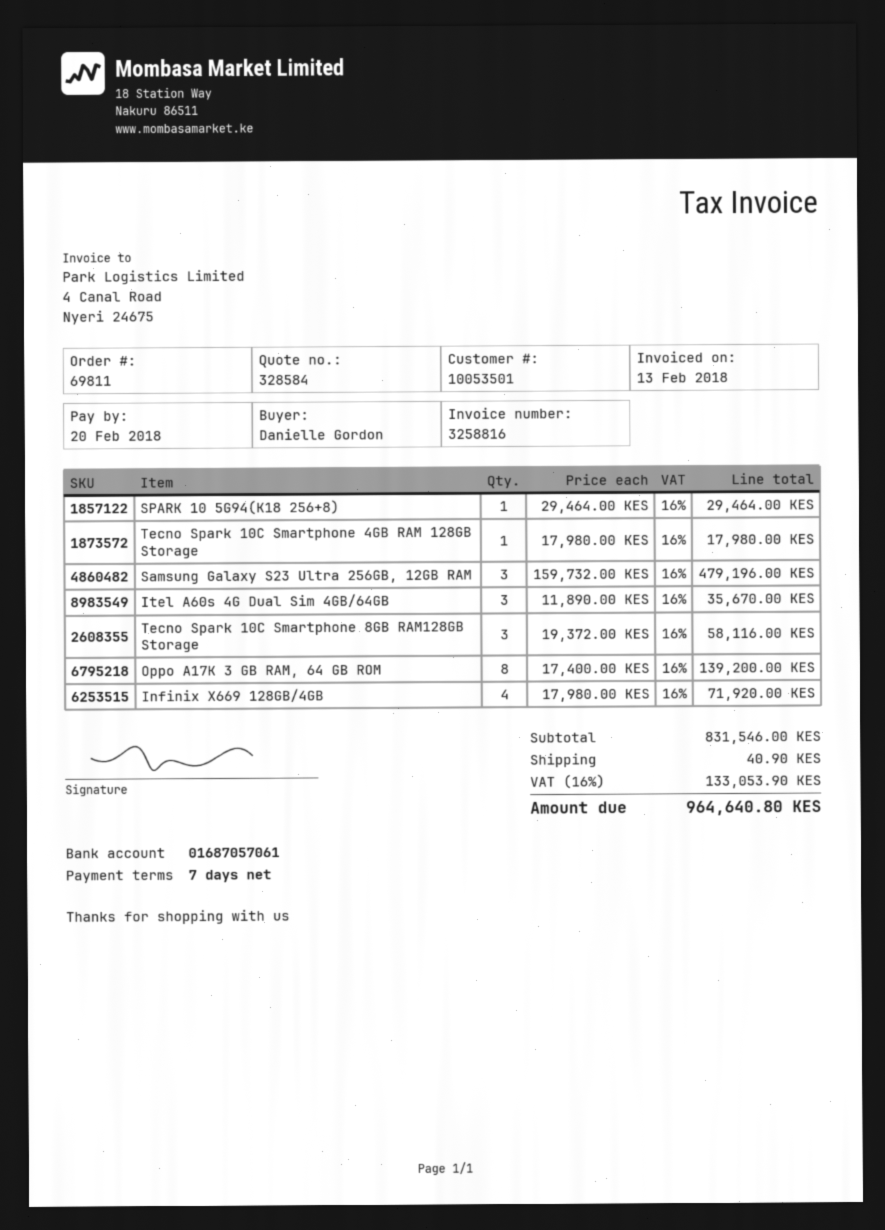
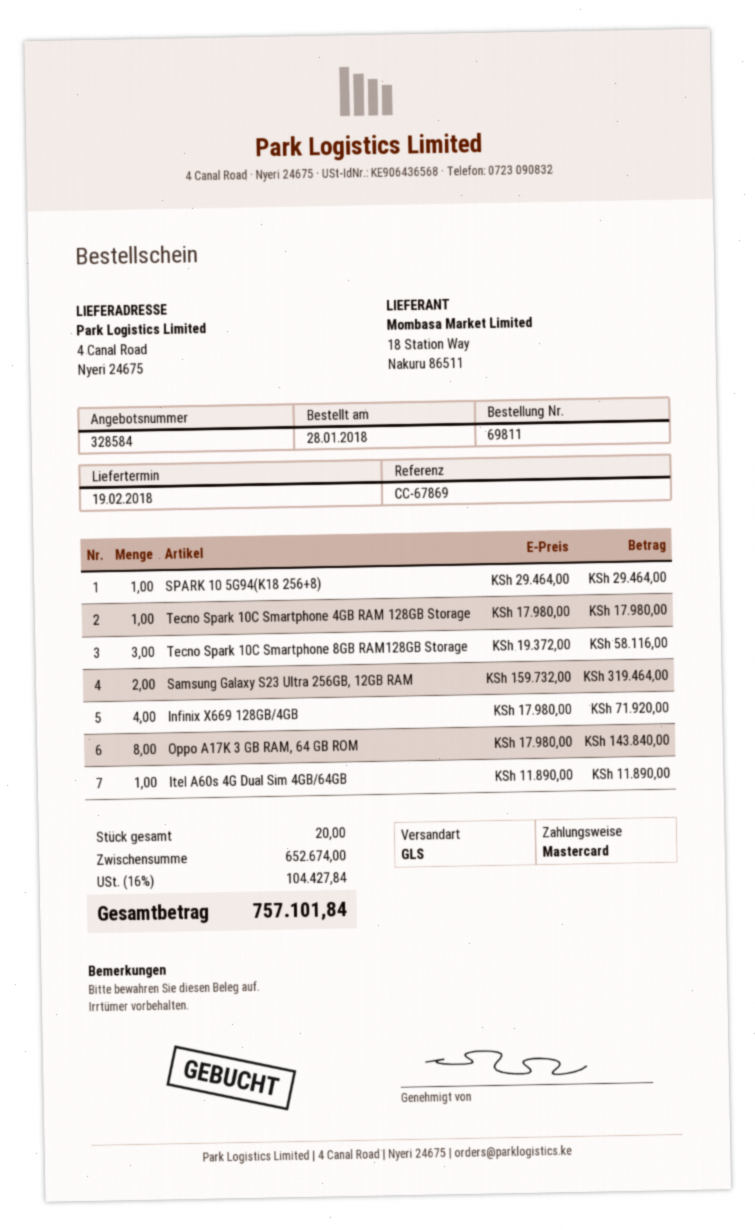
Samsung Galaxy S23 Ultra 256GB, 12GB RAM: 3 x 159732.00 = 479196.00 -> 2 x 159732.00 = 319464.00
Itel A60s 4G Dual Sim 4GB/64GB: 3 x 11890.00 = 35670.00 -> 1 x 11890.00 = 11890.00
Oppo A17K 3 GB RAM, 64 GB ROM: 8 x 17400.00 = 139200.00 -> 8 x 17980.00 = 143840.00
subtotal: 831546.00 -> 652674.00
shipping: 40.90 -> none
tax: 16% = 133053.90 -> 16% = 104427.84
total: 964640.80 -> 757101.84

